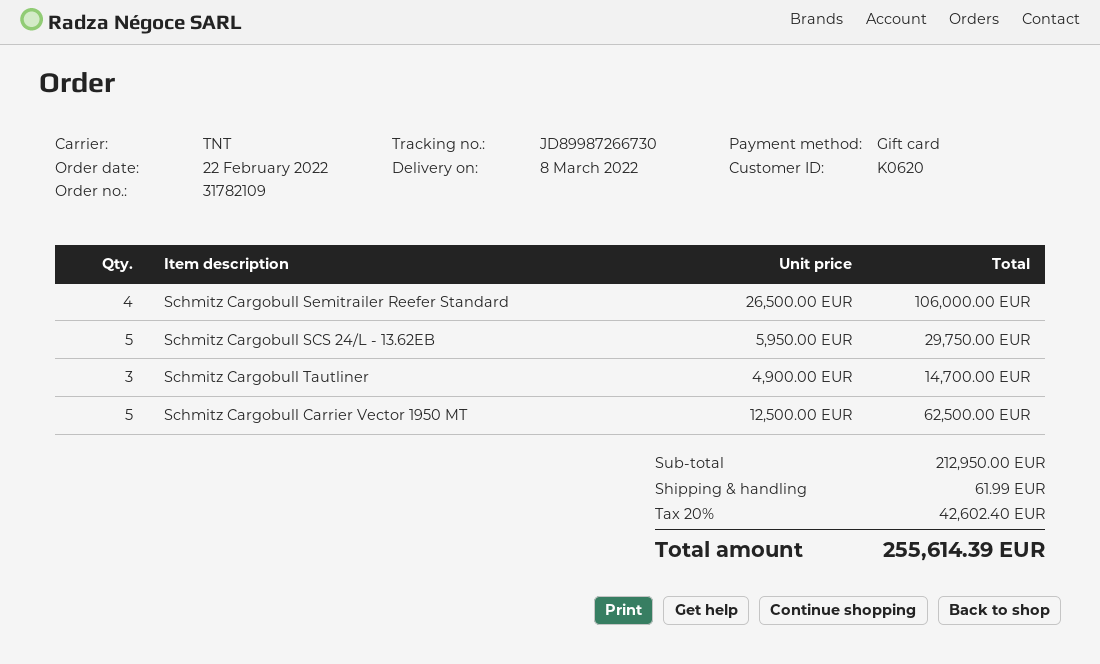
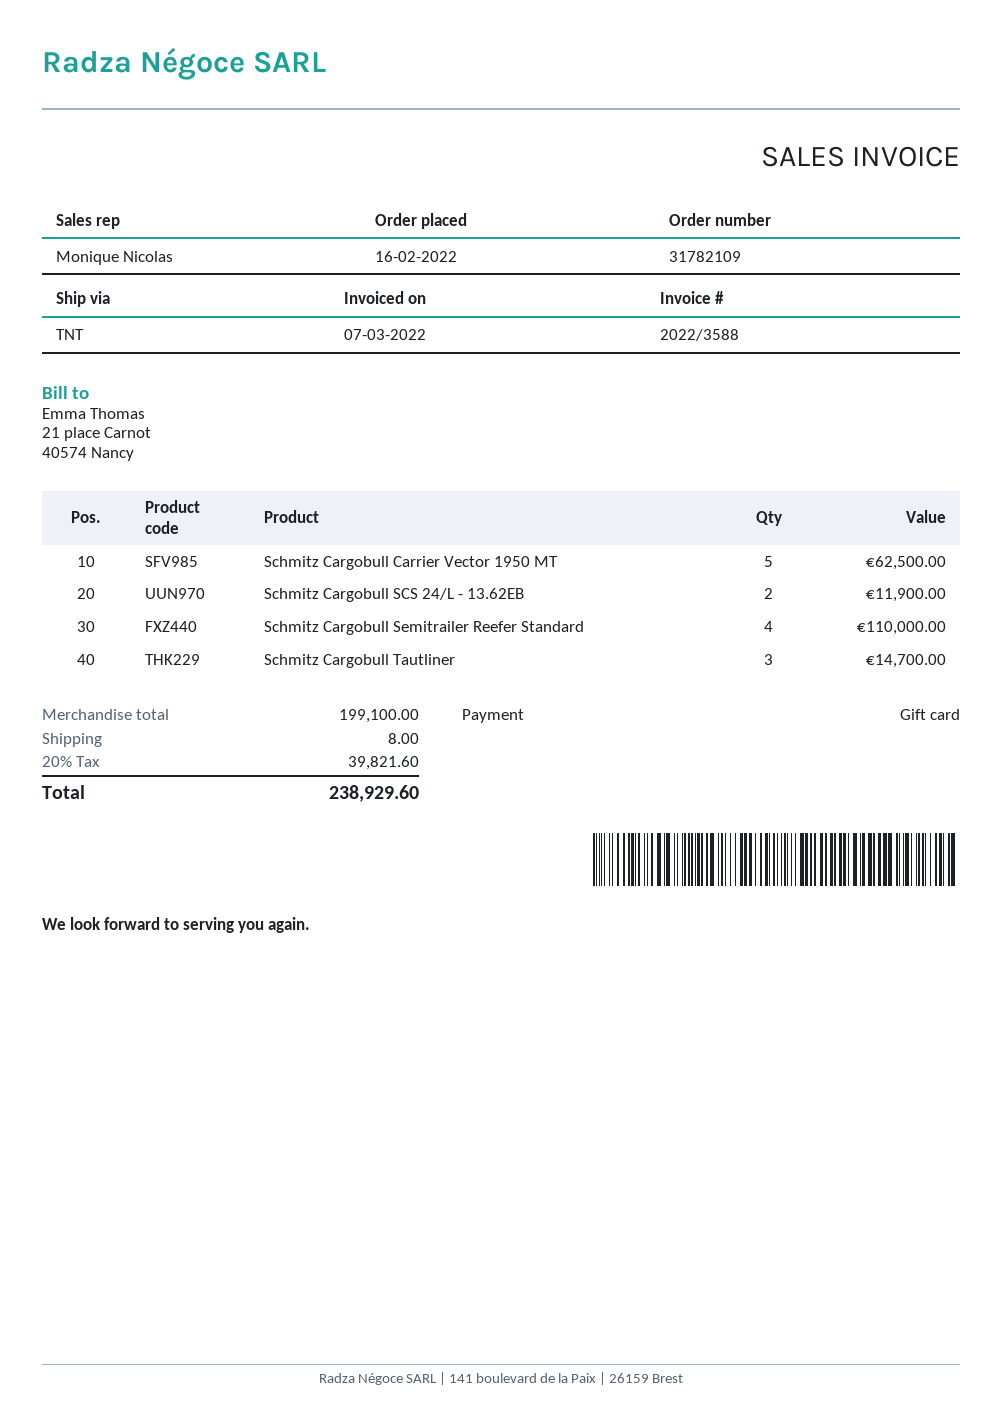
order date: 2022-02-22 -> 2022-02-16
Schmitz Cargobull Semitrailer Reefer Standard: 4 for 106000.00 -> 4 for 110000.00
Schmitz Cargobull SCS 24/L - 13.62EB: 5 for 29750.00 -> 2 for 11900.00
subtotal: 212950.00 -> 199100.00
shipping: 61.99 -> 8.00
tax: 20% = 42602.40 -> 20% = 39821.60
total: 255614.39 -> 238929.60

